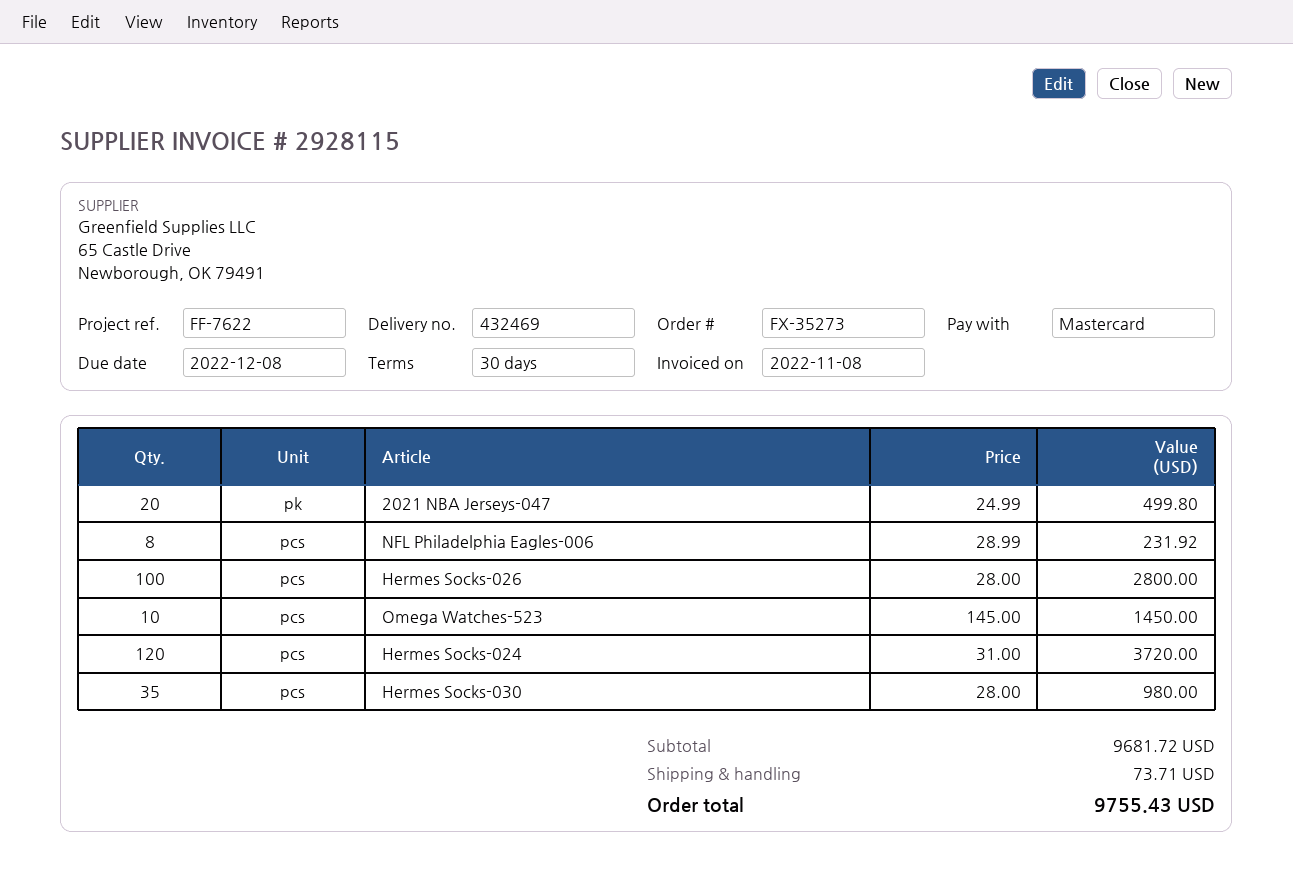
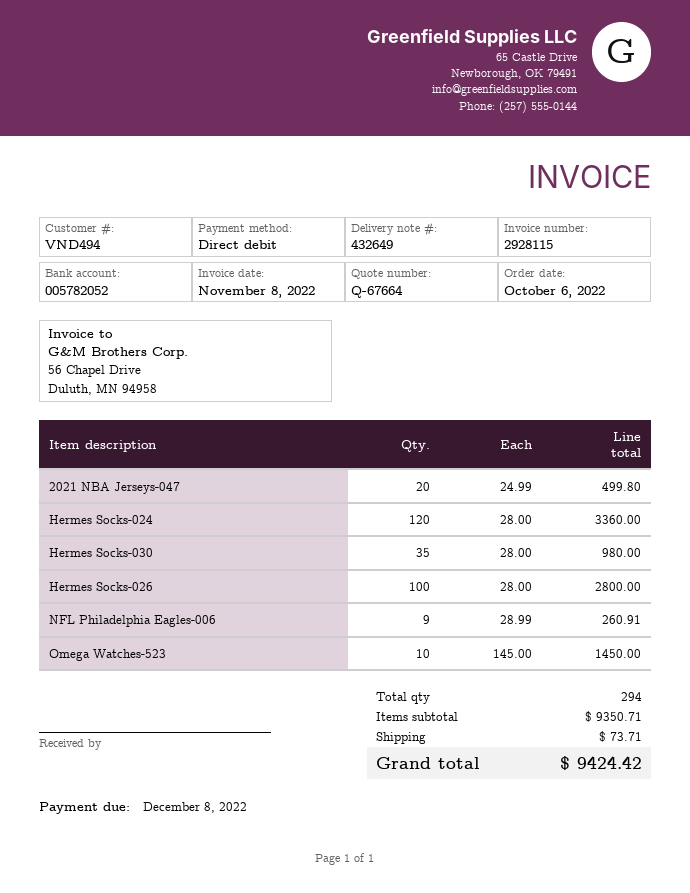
delivery note number: 432469 -> 432649
payment method: Mastercard -> direct debit
NFL Philadelphia Eagles-006: 8 x 28.99 = 231.92 -> 9 x 28.99 = 260.91
Hermes Socks-024: 120 x 31.00 = 3720.00 -> 120 x 28.00 = 3360.00
subtotal: 9681.72 -> 9350.71
total: 9755.43 -> 9424.42

